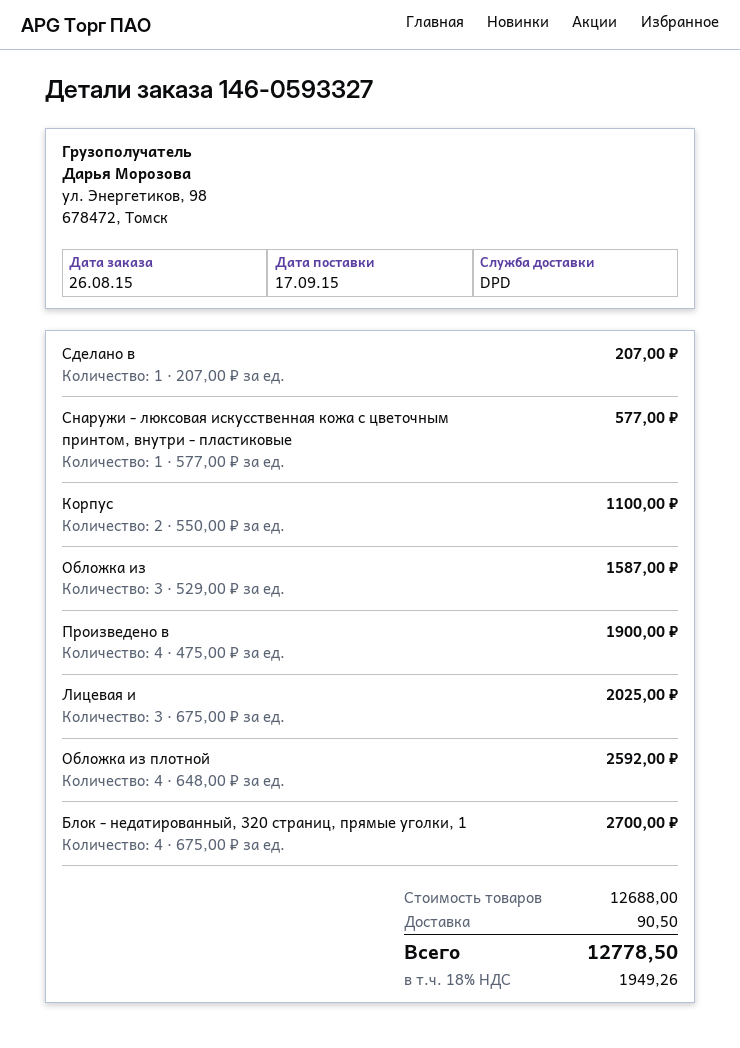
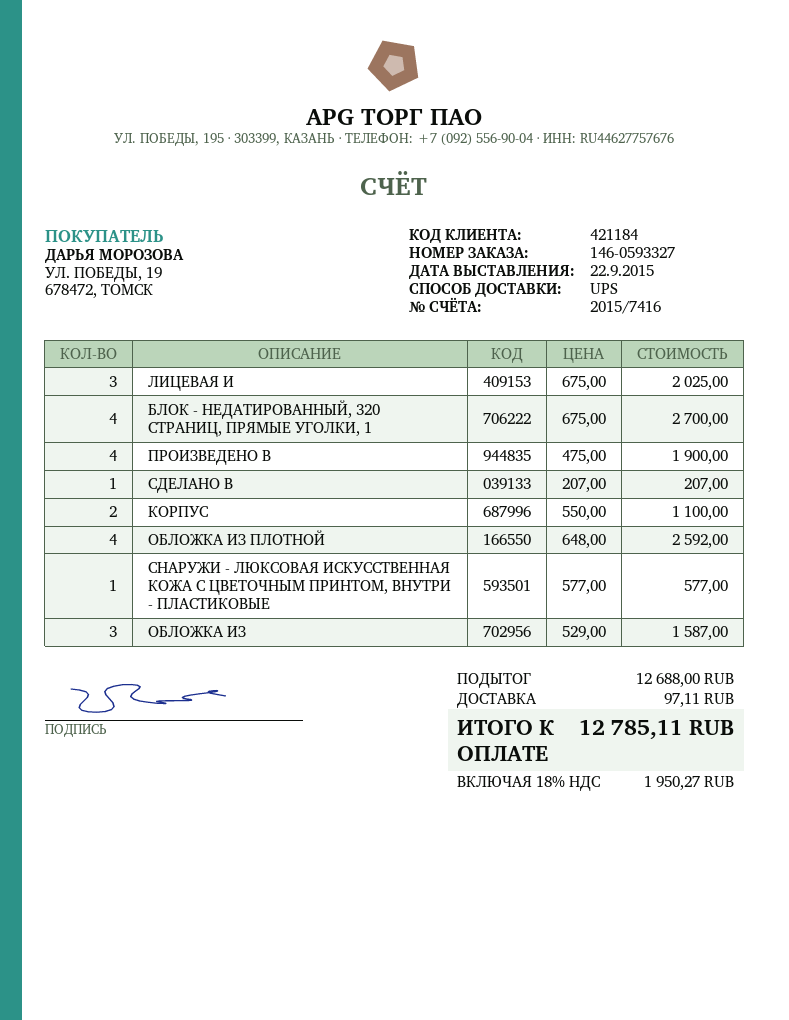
shipping method: DPD -> UPS
shipping: 90.50 -> 97.11
tax: 18% = 1949.26 -> 18% = 1950.27
total: 12778.50 -> 12785.11

